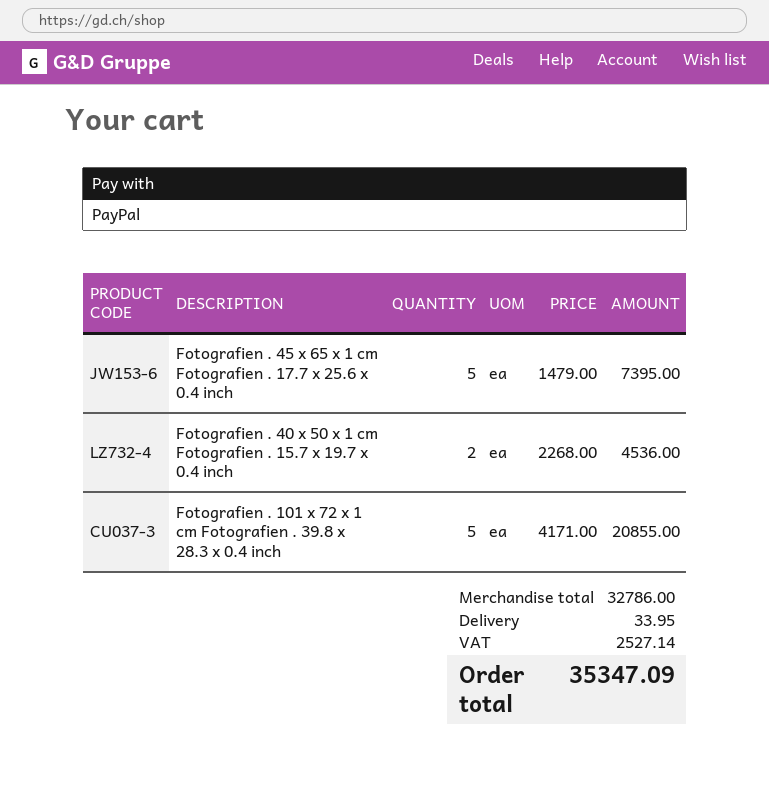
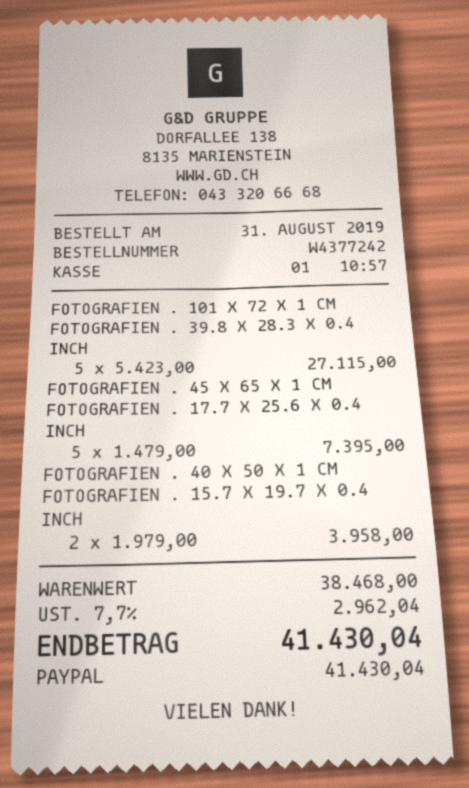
Fotografien . 40 x 50 x 1 cm Fotografien . 15.7 x 19.7 x 0.4 inch: 2 x 2268.00 = 4536.00 -> 2 x 1979.00 = 3958.00
Fotografien . 101 x 72 x 1 cm Fotografien . 39.8 x 28.3 x 0.4 inch: 5 x 4171.00 = 20855.00 -> 5 x 5423.00 = 27115.00
subtotal: 32786.00 -> 38468.00
shipping: 33.95 -> none
tax: 2527.14 -> 2962.04
total: 35347.09 -> 41430.04

